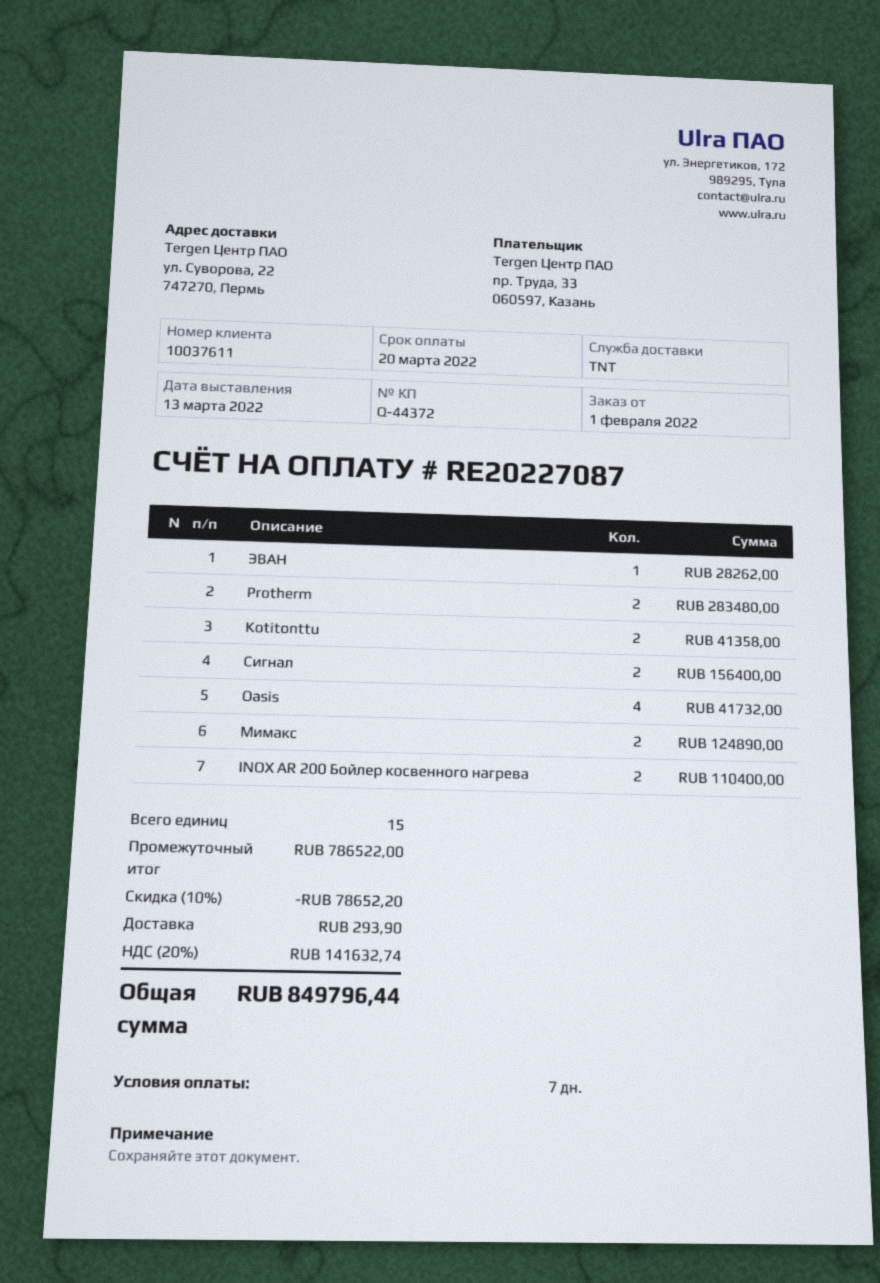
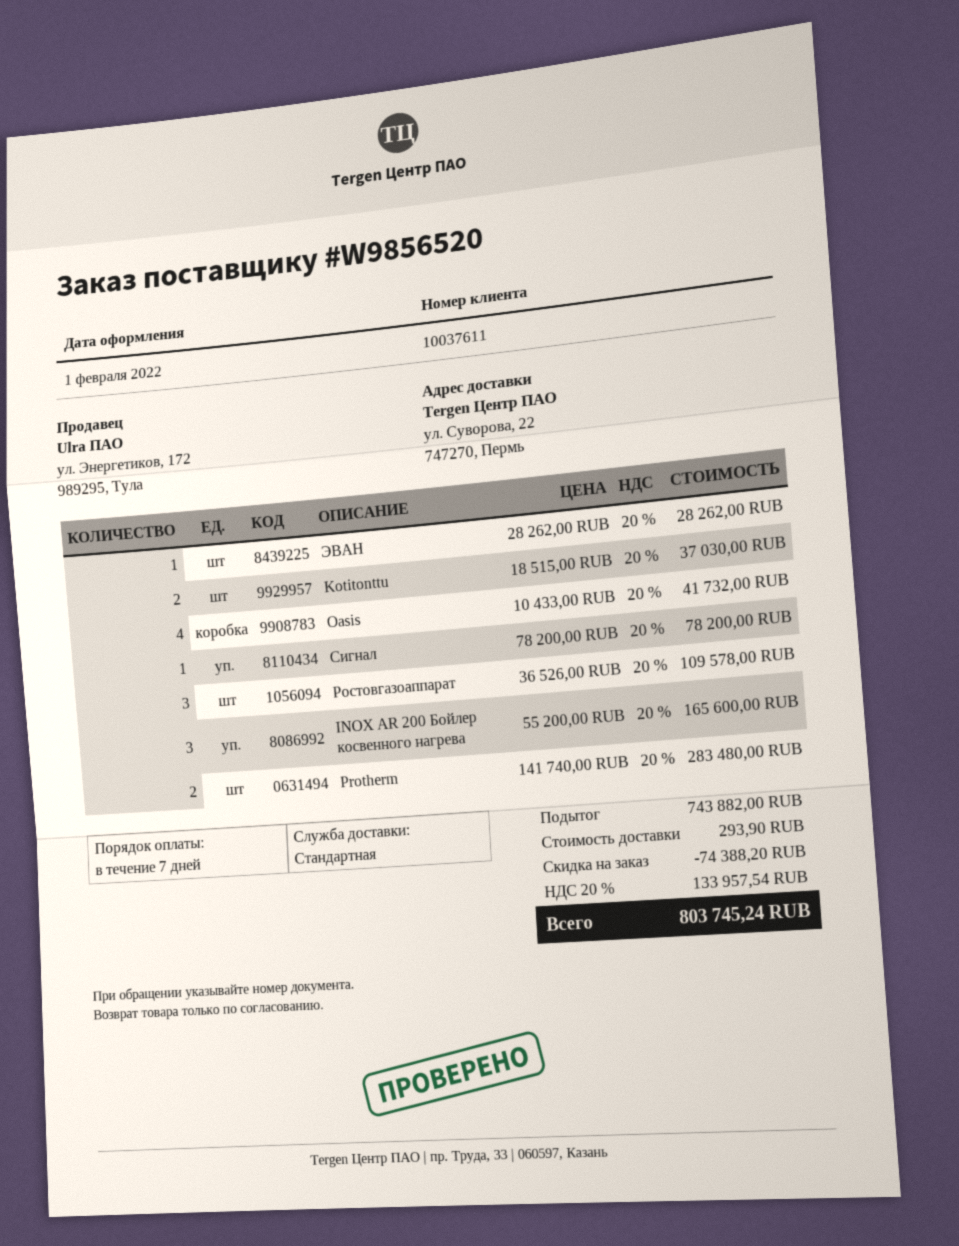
shipping method: TNT -> standard
Kotitonttu: 2 for 41358.00 -> 2 for 37030.00
Сигнал: 2 for 156400.00 -> 1 for 78200.00
Мимакс: 2 for 124890.00 -> none
INOX AR 200 Бойлер косвенного нагрева: 2 for 110400.00 -> 3 for 165600.00
Ростовгазоаппарат: none -> 3 for 109578.00
subtotal: 786522.00 -> 743882.00
discount: 78652.20 -> 74388.20
tax: 20% = 141632.74 -> 20% = 133957.54
total: 849796.44 -> 803745.24

